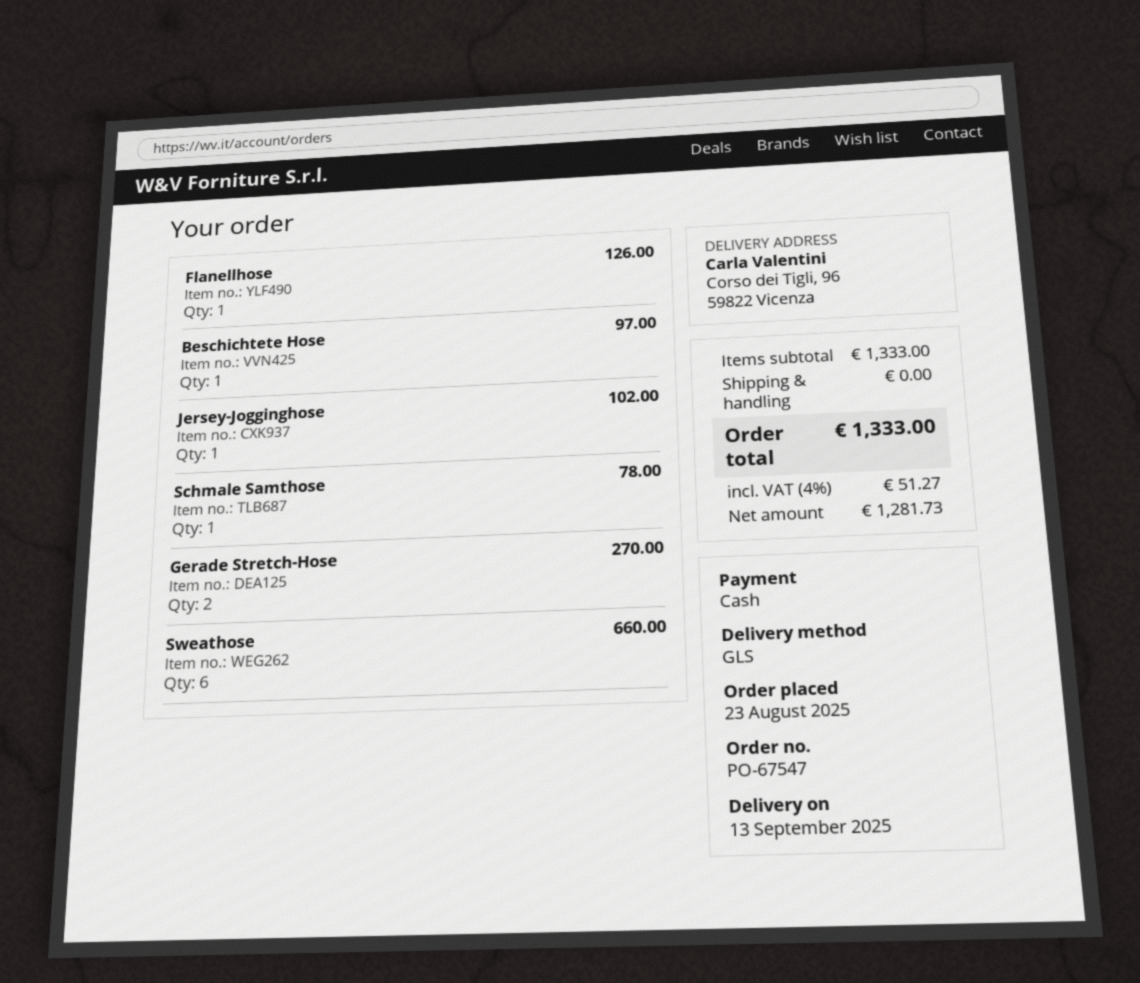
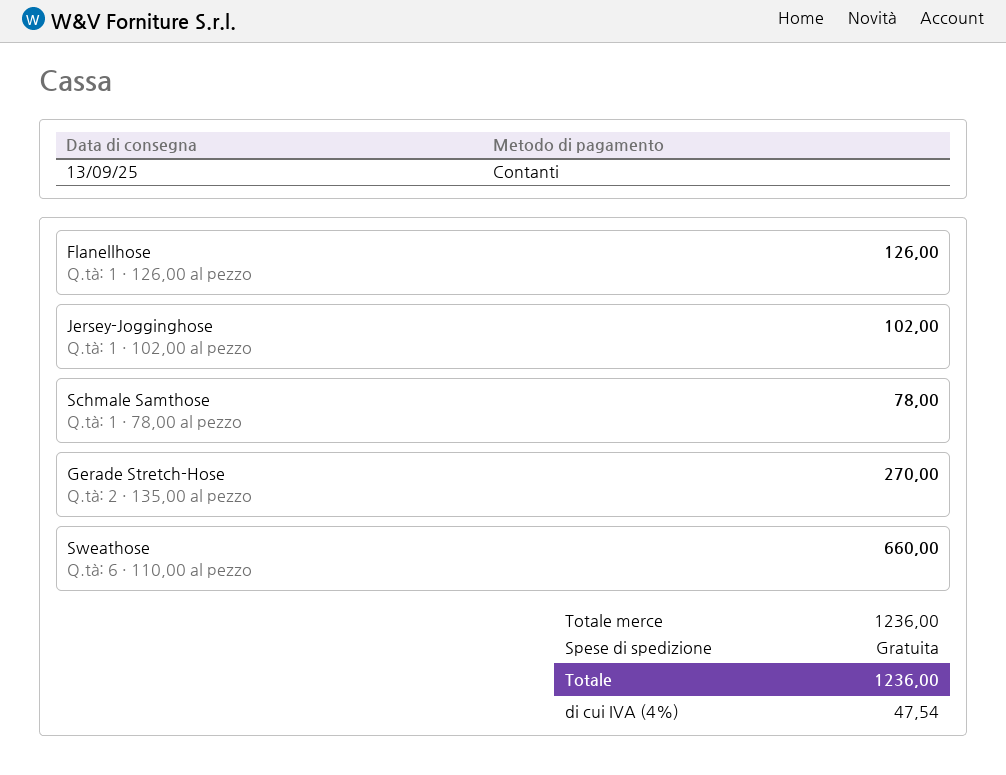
Beschichtete Hose: 1 for 97.00 -> none
subtotal: 1333.00 -> 1236.00
tax: 4% = 51.27 -> 4% = 47.54
total: 1333.00 -> 1236.00

